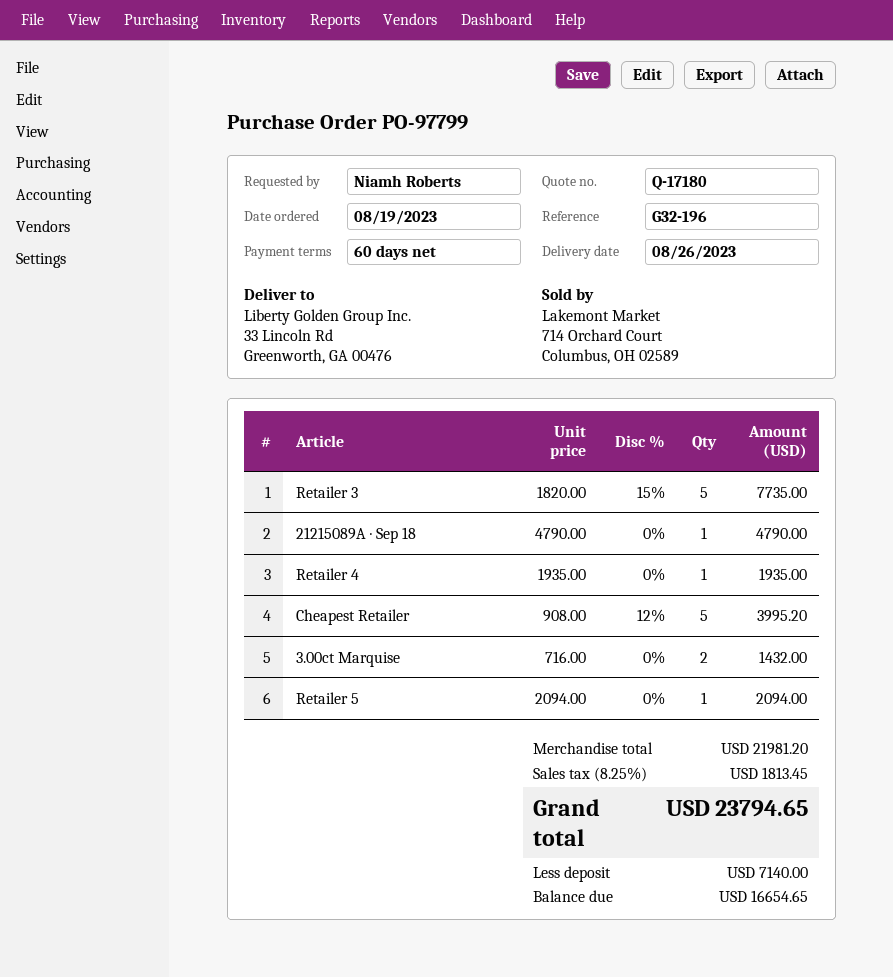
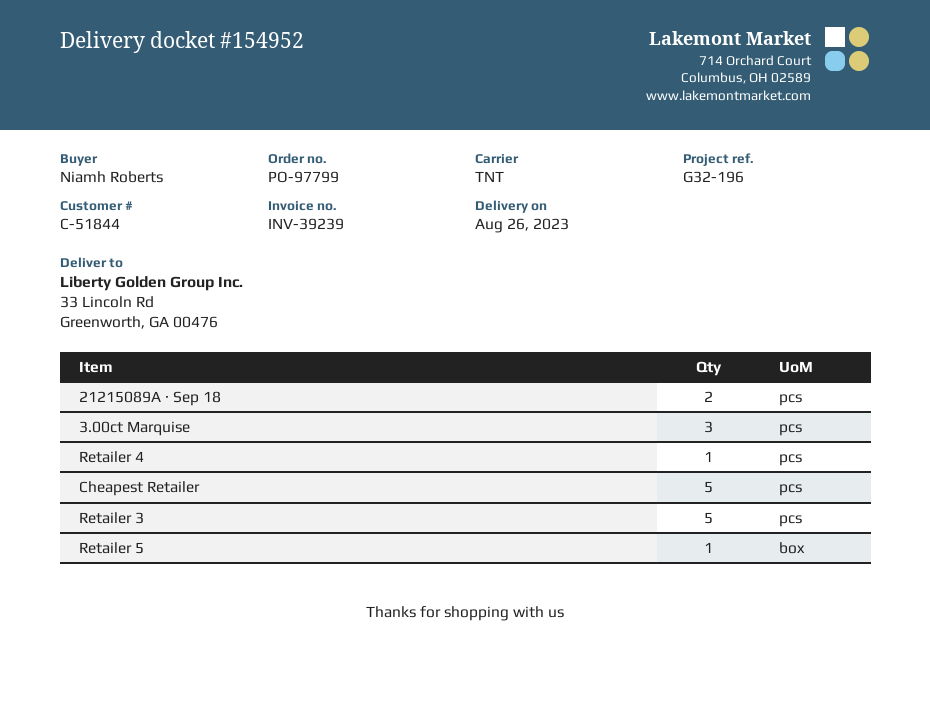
21215089A · Sep 18: 1 -> 2
3.00ct Marquise: 2 -> 3

